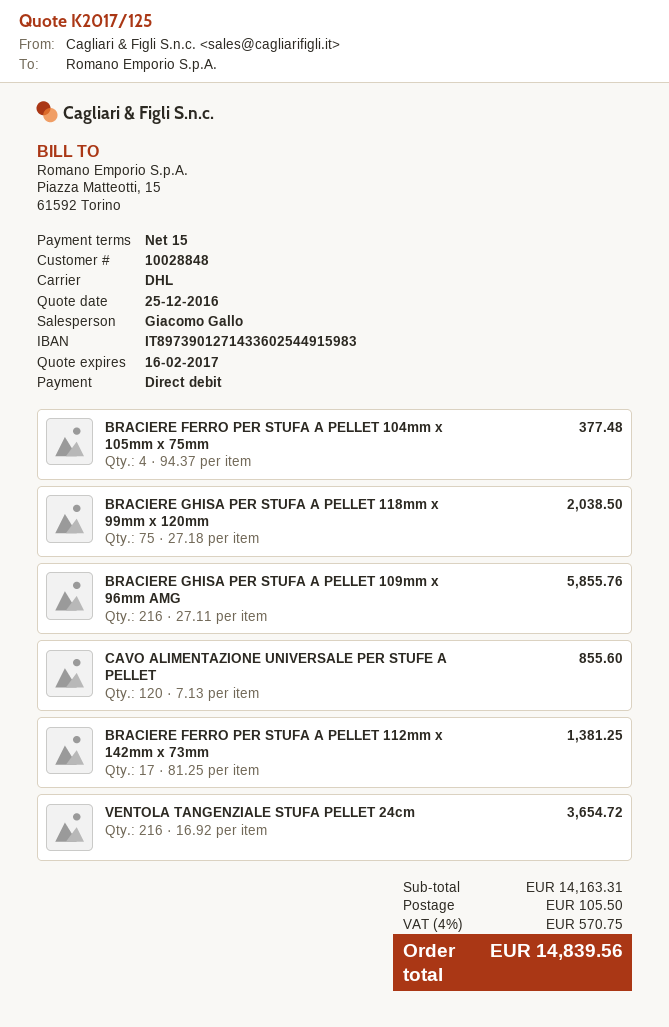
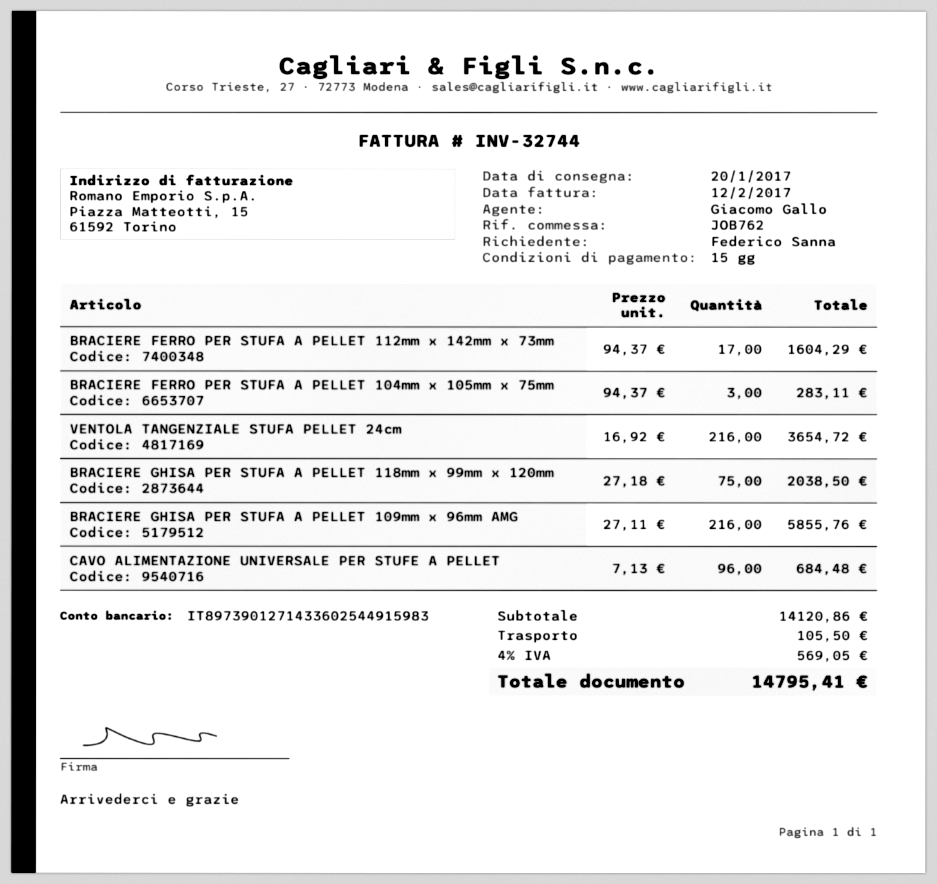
BRACIERE FERRO PER STUFA A PELLET 104mm x 105mm x 75mm: 4 x 94.37 = 377.48 -> 3 x 94.37 = 283.11
CAVO ALIMENTAZIONE UNIVERSALE PER STUFE A PELLET: 120 x 7.13 = 855.60 -> 96 x 7.13 = 684.48
BRACIERE FERRO PER STUFA A PELLET 112mm x 142mm x 73mm: 17 x 81.25 = 1381.25 -> 17 x 94.37 = 1604.29
subtotal: 14163.31 -> 14120.86
tax: 4% = 570.75 -> 4% = 569.05
total: 14839.56 -> 14795.41

